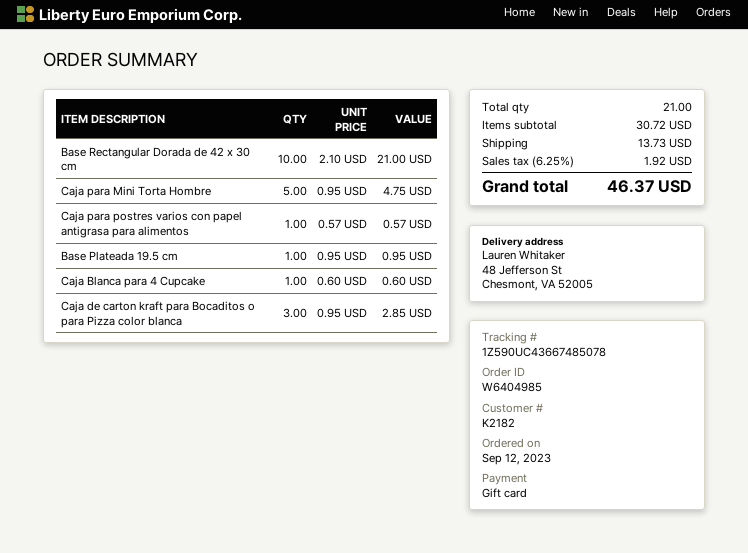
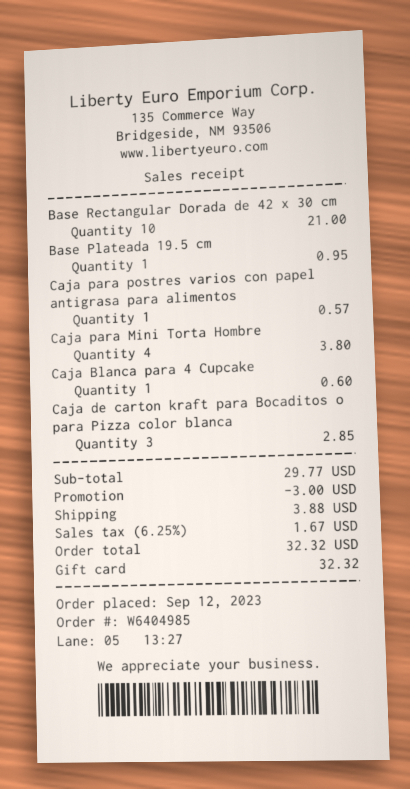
Caja para Mini Torta Hombre: 5 for 4.75 -> 4 for 3.80
subtotal: 30.72 -> 29.77
discount: none -> 3.00
shipping: 13.73 -> 3.88
tax: 6.25% = 1.92 -> 6.25% = 1.67
total: 46.37 -> 32.32

